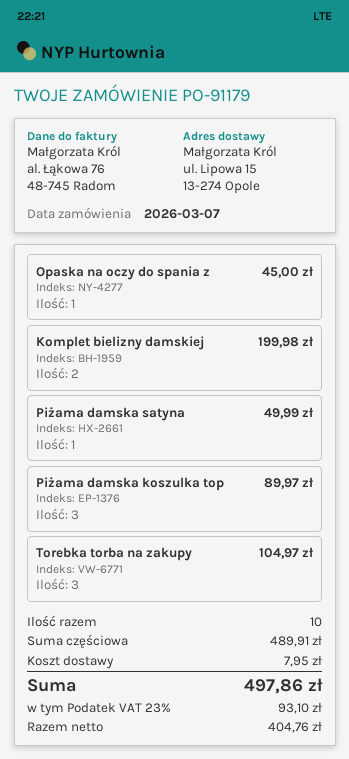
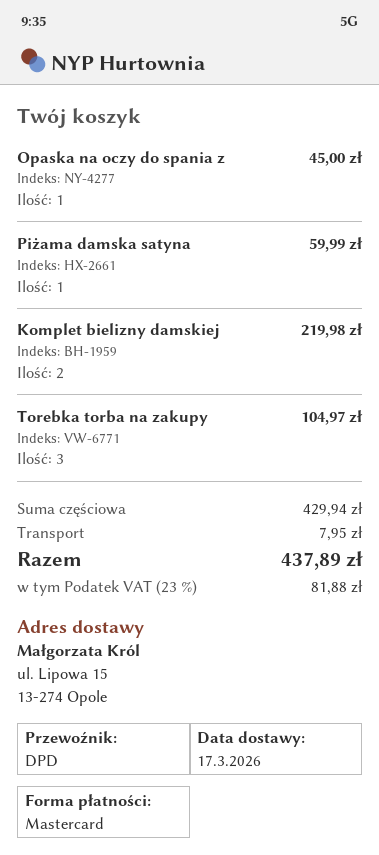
Komplet bielizny damskiej: 2 for 199.98 -> 2 for 219.98
Piżama damska satyna: 1 for 49.99 -> 1 for 59.99
Piżama damska koszulka top: 3 for 89.97 -> none
subtotal: 489.91 -> 429.94
tax: 23% = 93.10 -> 23% = 81.88
total: 497.86 -> 437.89

